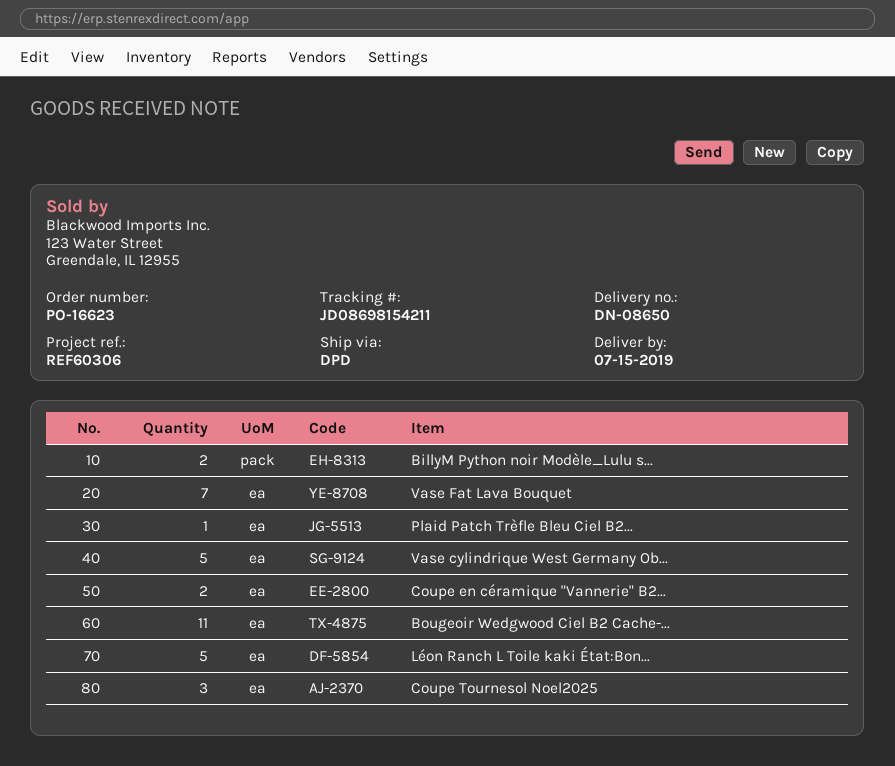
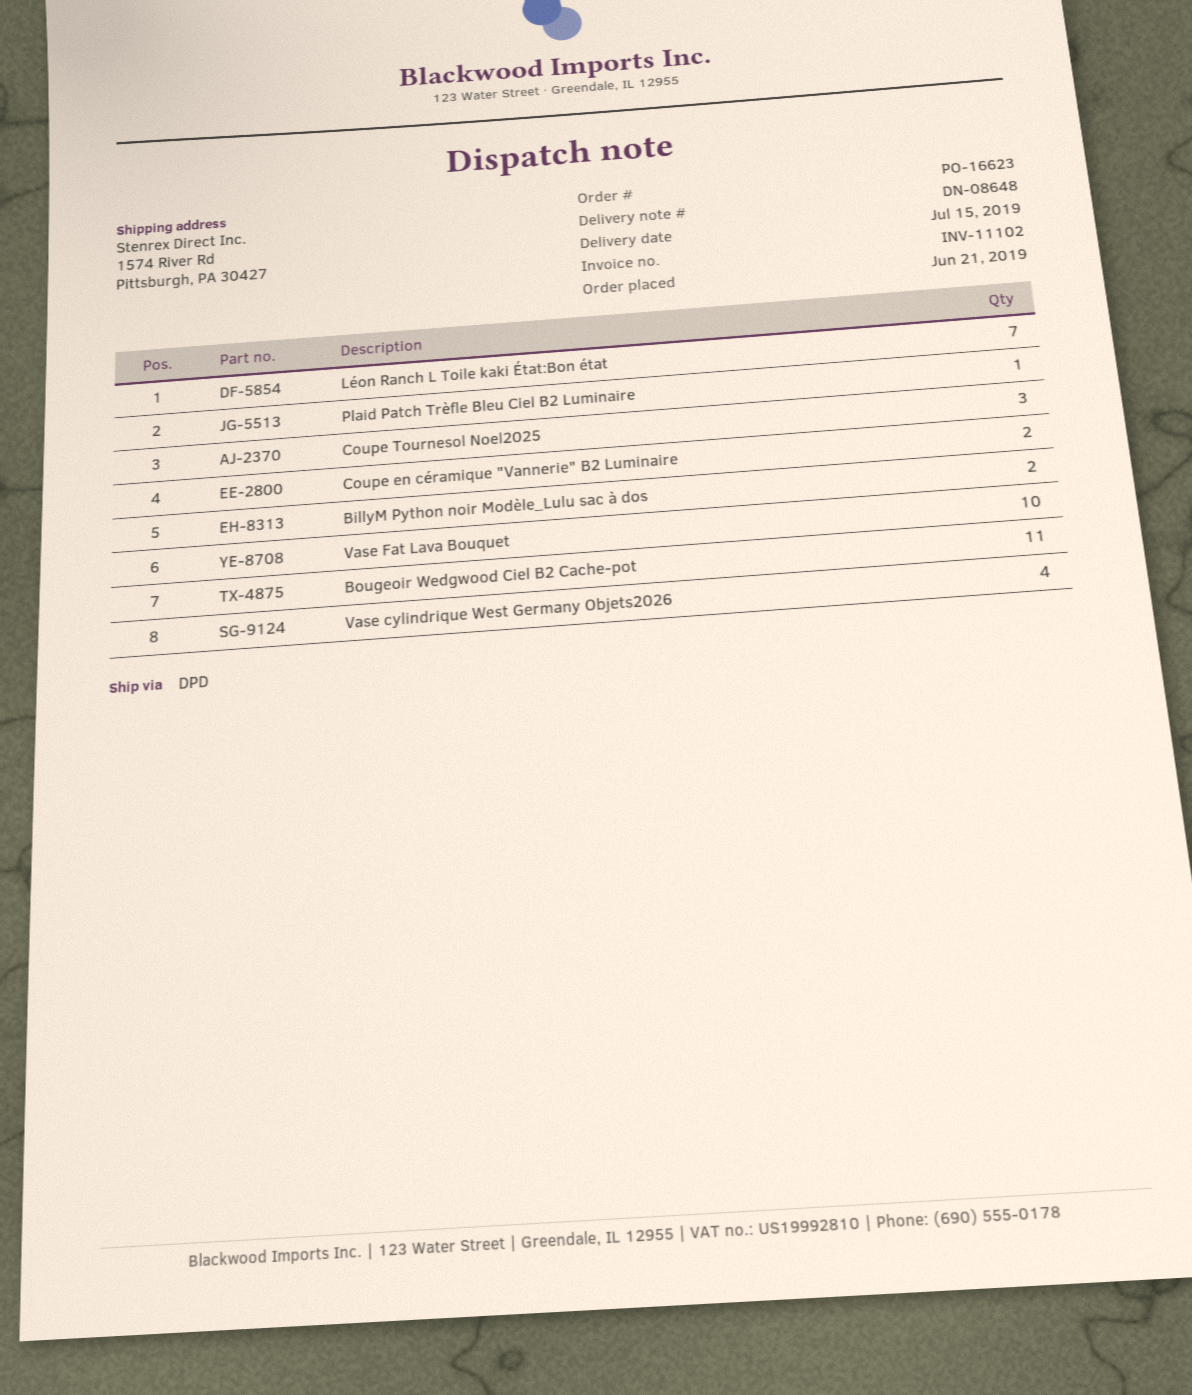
delivery note number: DN-08650 -> DN-08648
Vase Fat Lava Bouquet: 7 -> 10
Vase cylindrique West Germany Ob...: 5 -> 4
Léon Ranch L Toile kaki État:Bon...: 5 -> 7

